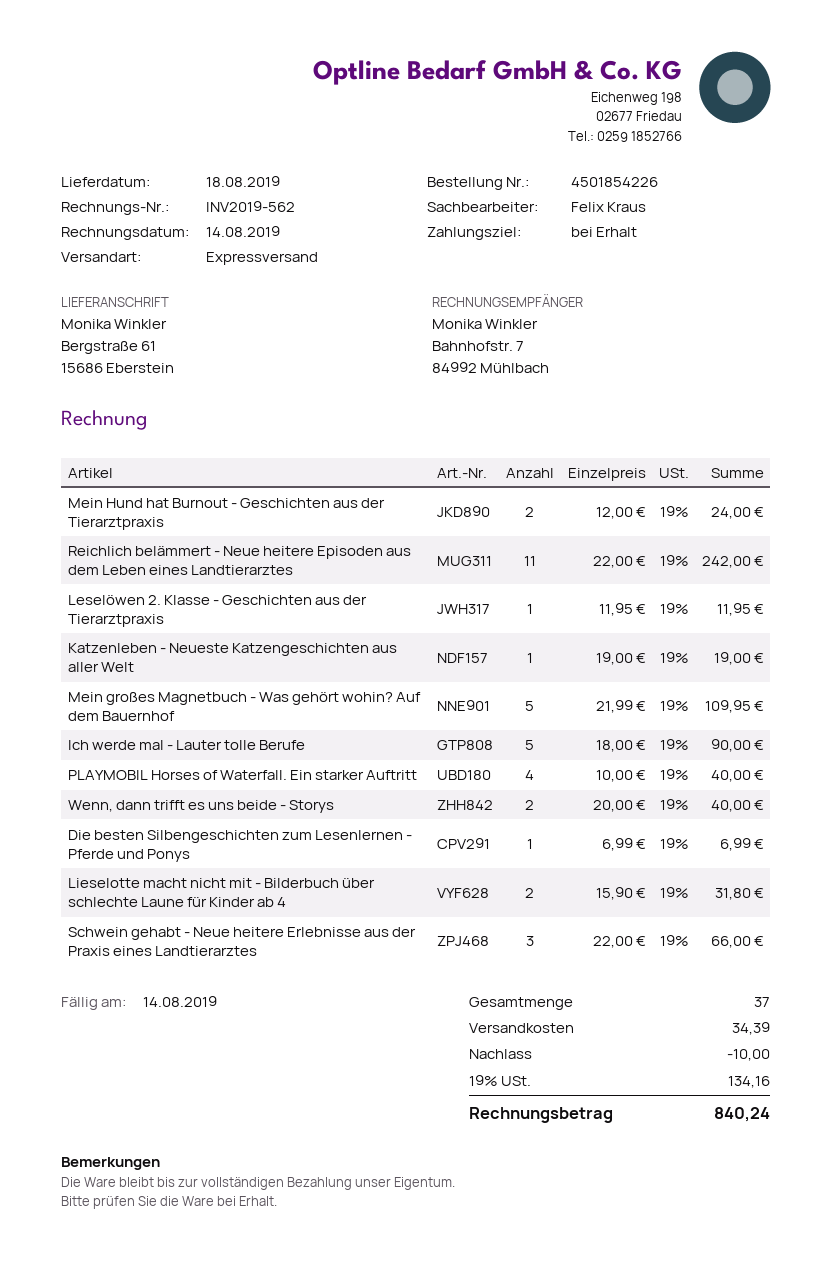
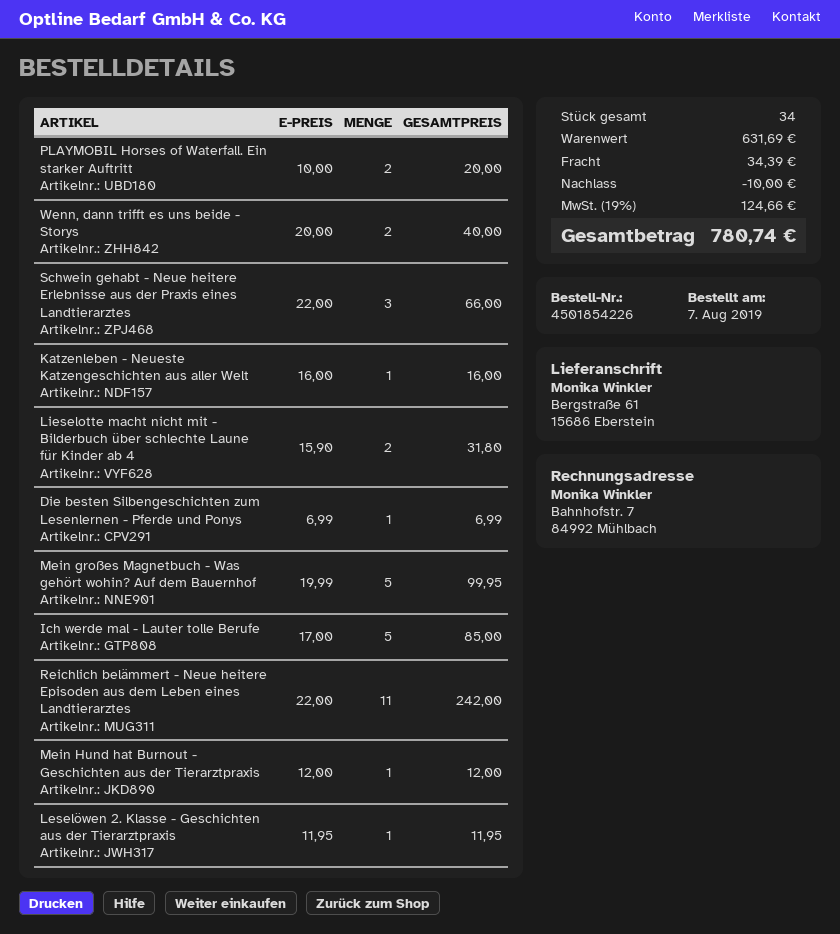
Mein Hund hat Burnout - Geschichten aus der Tierarztpraxis: 2 x 12.00 = 24.00 -> 1 x 12.00 = 12.00
Katzenleben - Neueste Katzengeschichten aus aller Welt: 1 x 19.00 = 19.00 -> 1 x 16.00 = 16.00
Mein großes Magnetbuch - Was gehört wohin? Auf dem Bauernhof: 5 x 21.99 = 109.95 -> 5 x 19.99 = 99.95
Ich werde mal - Lauter tolle Berufe: 5 x 18.00 = 90.00 -> 5 x 17.00 = 85.00
PLAYMOBIL Horses of Waterfall. Ein starker Auftritt: 4 x 10.00 = 40.00 -> 2 x 10.00 = 20.00
total quantity: 37 -> 34
tax: 19% = 134.16 -> 19% = 124.66
total: 840.24 -> 780.74

